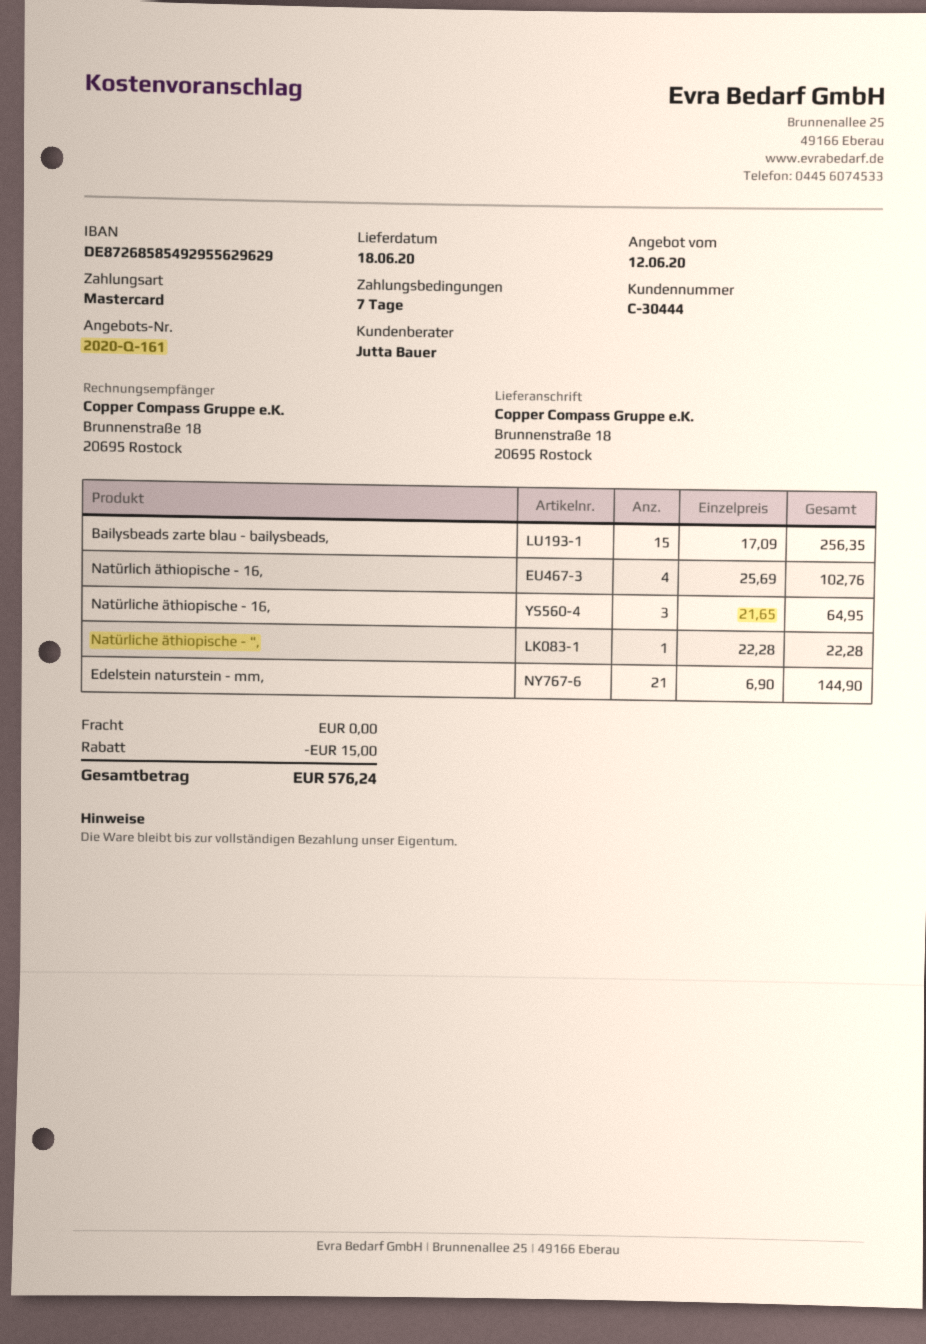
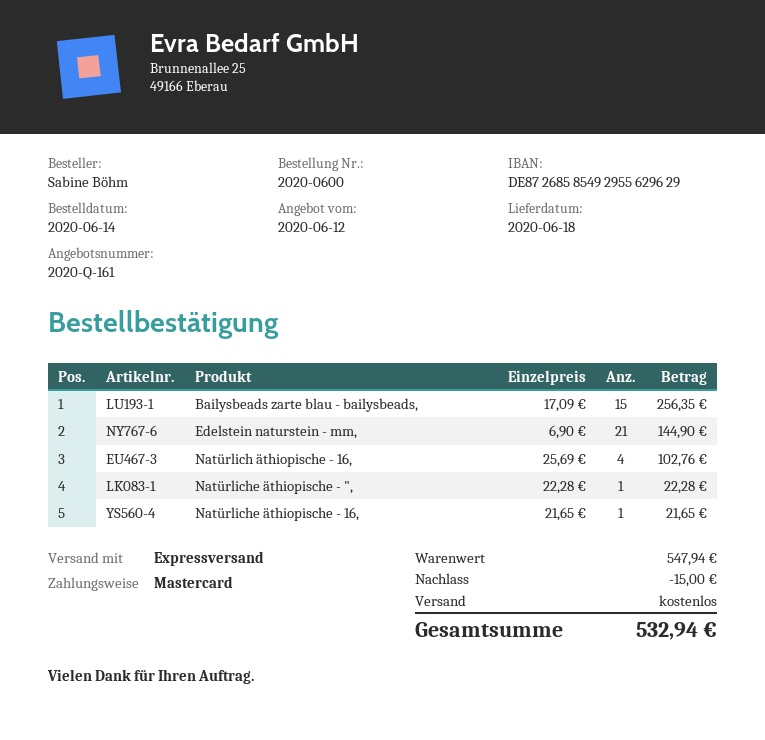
Natürliche äthiopische - 16,: 3 x 21.65 = 64.95 -> 1 x 21.65 = 21.65
total: 576.24 -> 532.94

